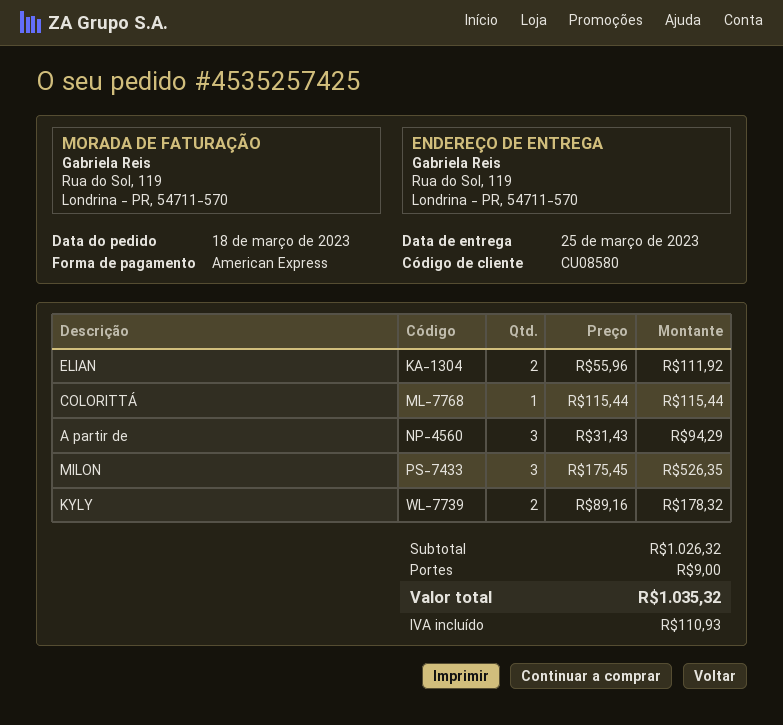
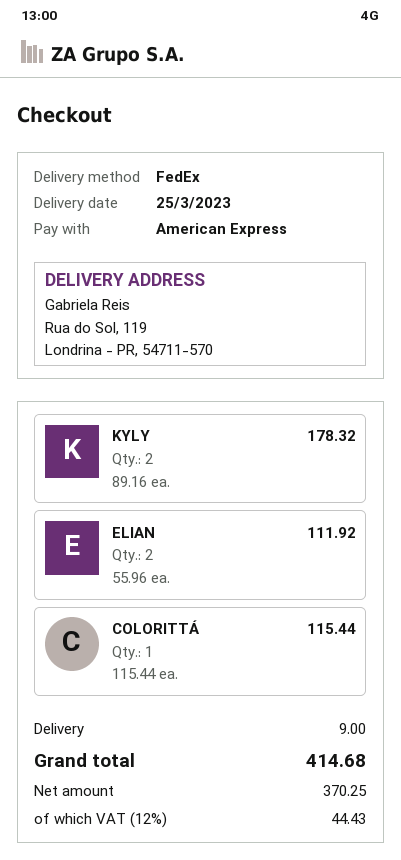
A partir de: 3 x 31.43 = 94.29 -> none
MILON: 3 x 175.45 = 526.35 -> none
tax: 110.93 -> 44.43
total: 1035.32 -> 414.68

